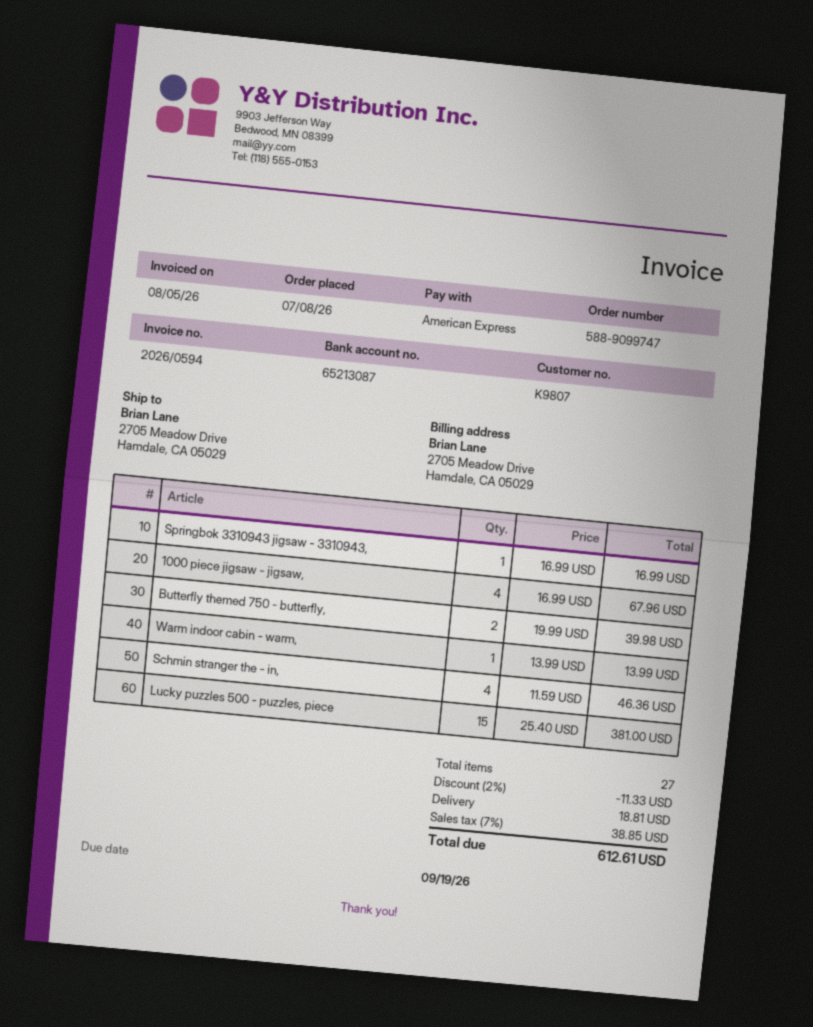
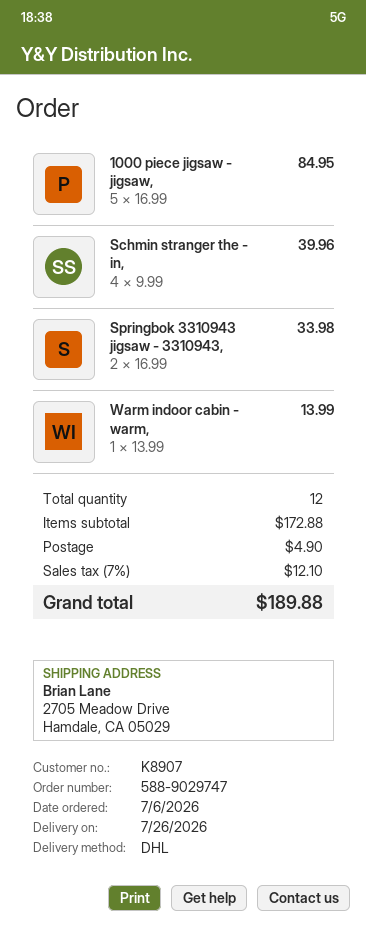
order number: 588-9099747 -> 588-9029747
order date: 2026-07-08 -> 2026-07-06
customer number: K9807 -> K8907
Springbok 3310943 jigsaw - 3310943,: 1 x 16.99 = 16.99 -> 2 x 16.99 = 33.98
1000 piece jigsaw - jigsaw,: 4 x 16.99 = 67.96 -> 5 x 16.99 = 84.95
Butterfly themed 750 - butterfly,: 2 x 19.99 = 39.98 -> none
Schmin stranger the - in,: 4 x 11.59 = 46.36 -> 4 x 9.99 = 39.96
Lucky puzzles 500 - puzzles, piece: 15 x 25.40 = 381.00 -> none
total quantity: 27 -> 12
discount: 2% = 11.33 -> none
shipping: 18.81 -> 4.90
tax: 7% = 38.85 -> 7% = 12.10
total: 612.61 -> 189.88

